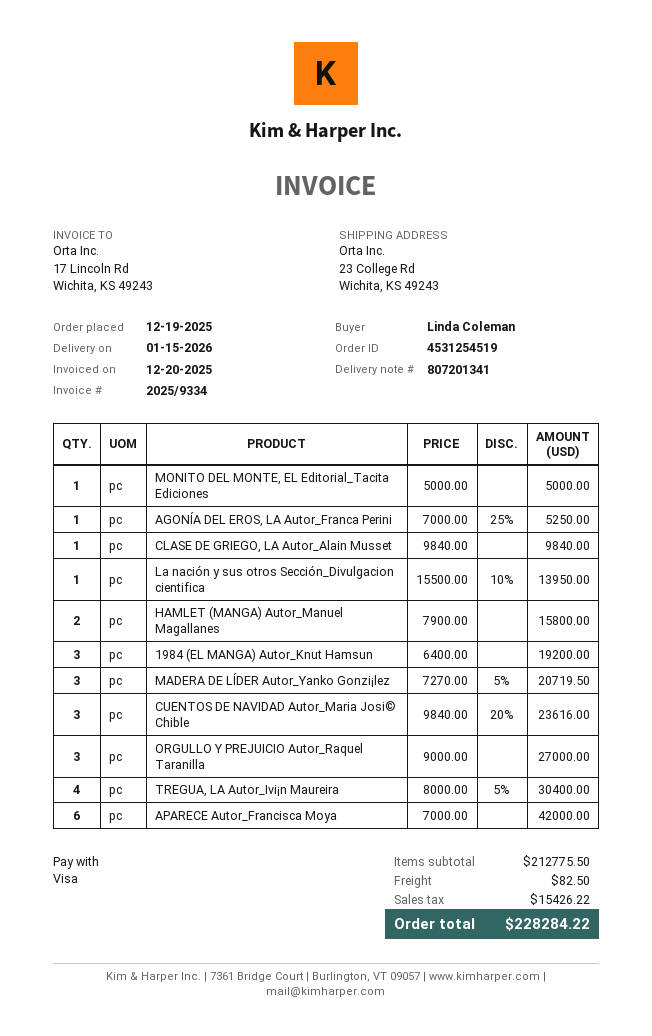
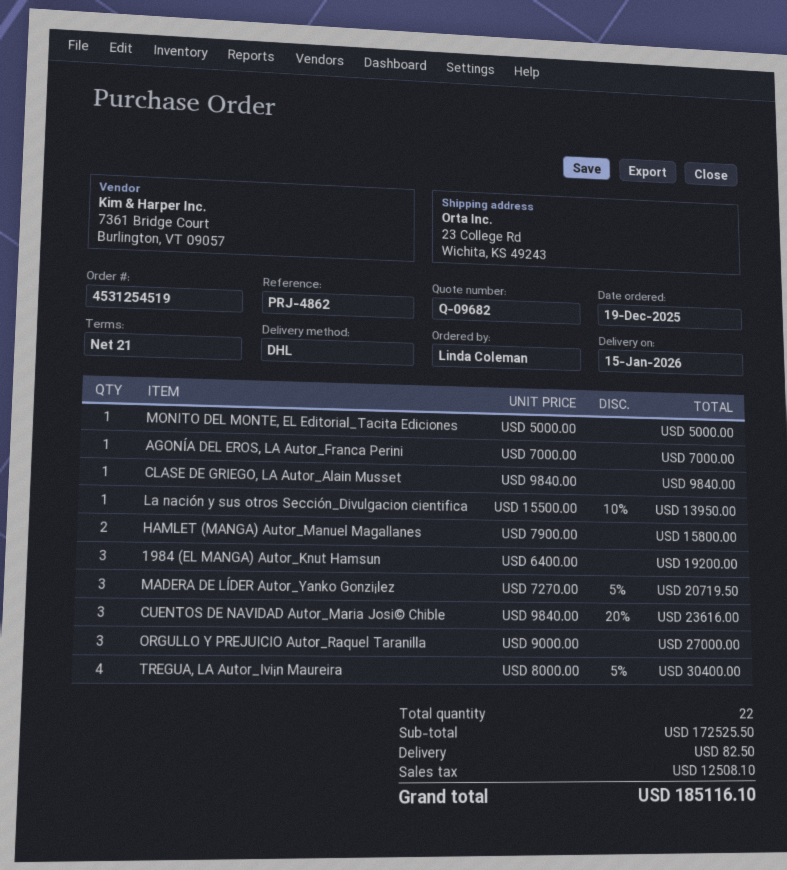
AGONÍA DEL EROS, LA Autor_Franca Perini: 1 x 7000.00 - 25% = 5250.00 -> 1 x 7000.00 = 7000.00
APARECE Autor_Francisca Moya: 6 x 7000.00 = 42000.00 -> none
subtotal: 212775.50 -> 172525.50
tax: 15426.22 -> 12508.10
total: 228284.22 -> 185116.10

